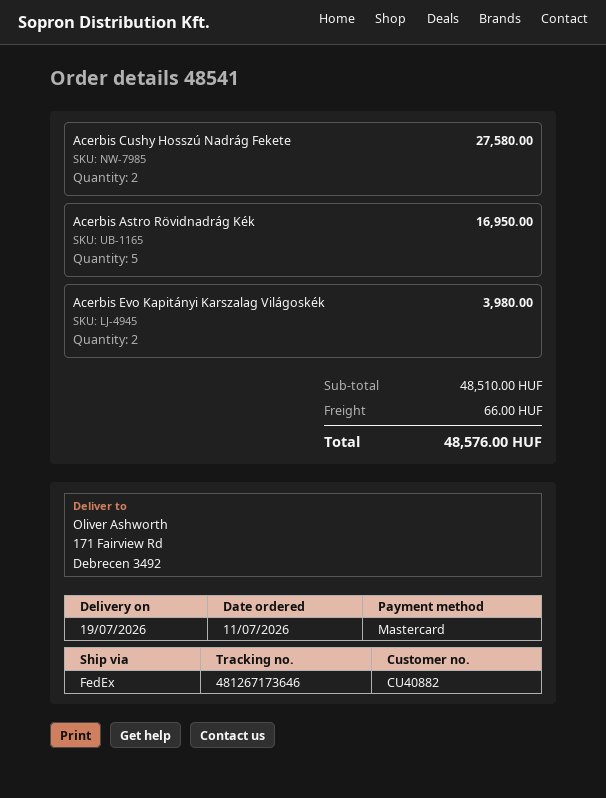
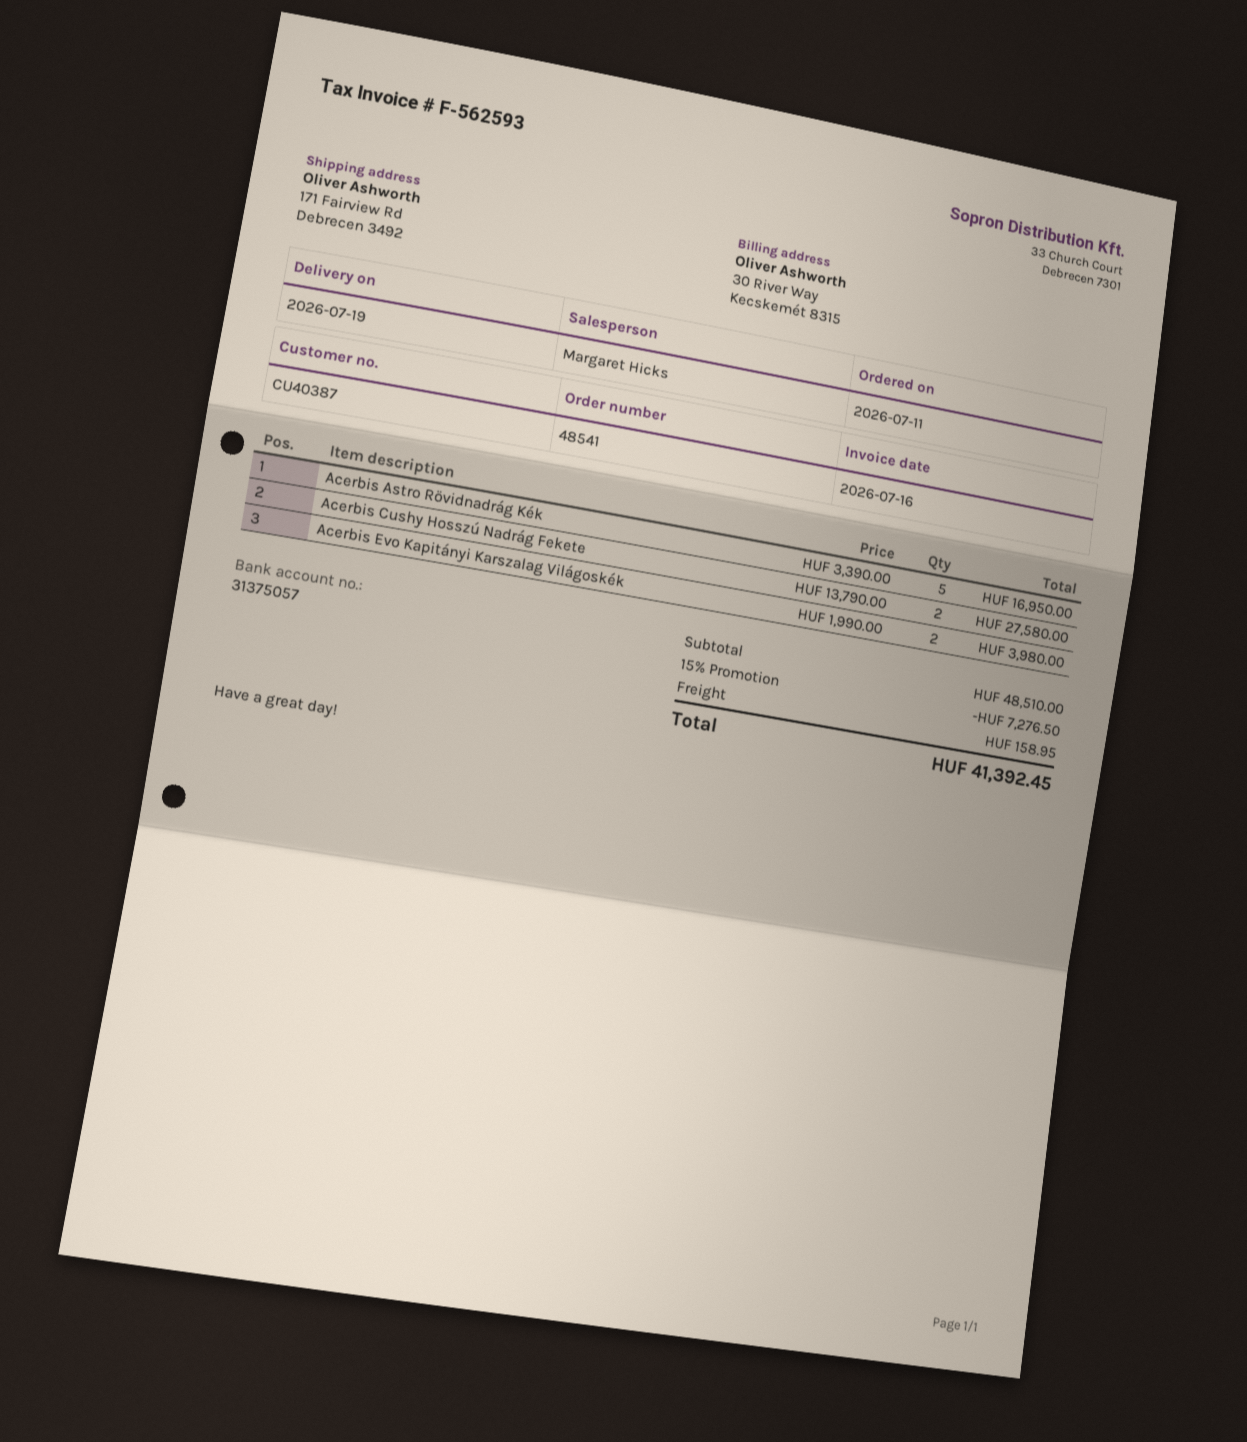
customer number: CU40882 -> CU40387
discount: none -> 15% = 7276.50
shipping: 66.00 -> 158.95
total: 48576.00 -> 41392.45

